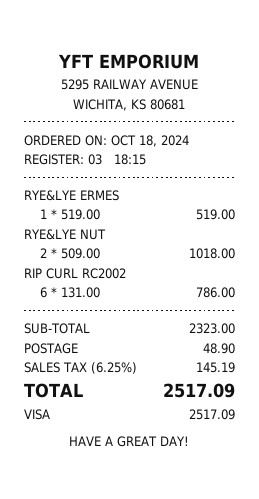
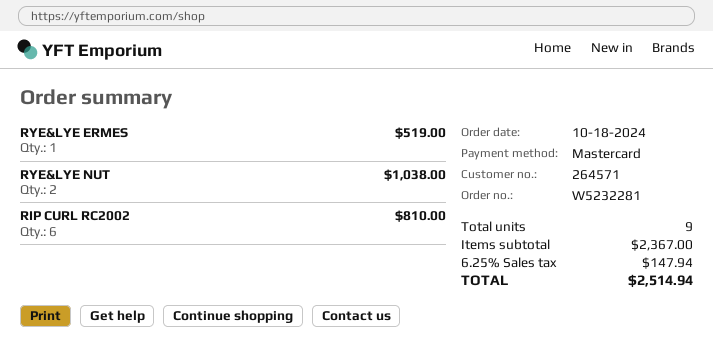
payment method: Visa -> Mastercard
RYE&LYE NUT: 2 for 1018.00 -> 2 for 1038.00
RIP CURL RC2002: 6 for 786.00 -> 6 for 810.00
subtotal: 2323.00 -> 2367.00
shipping: 48.90 -> none
tax: 6.25% = 145.19 -> 6.25% = 147.94
total: 2517.09 -> 2514.94

